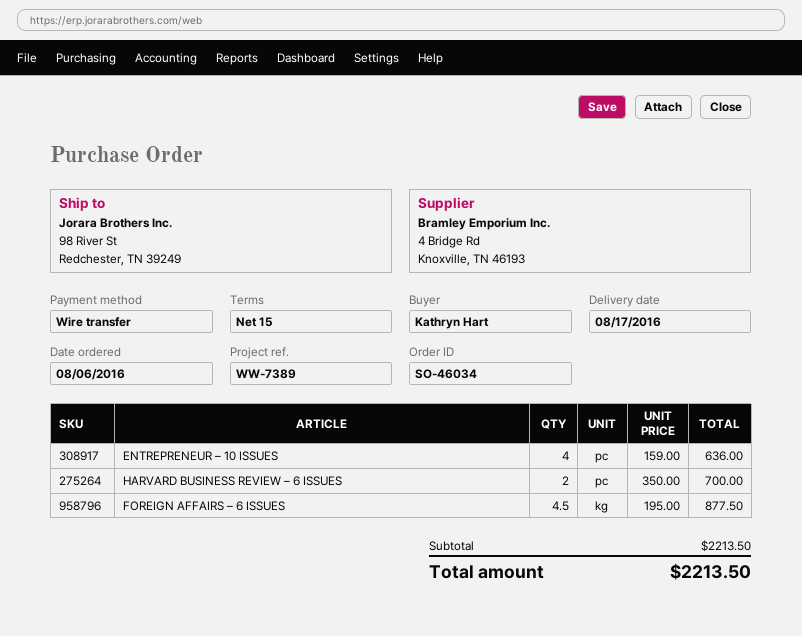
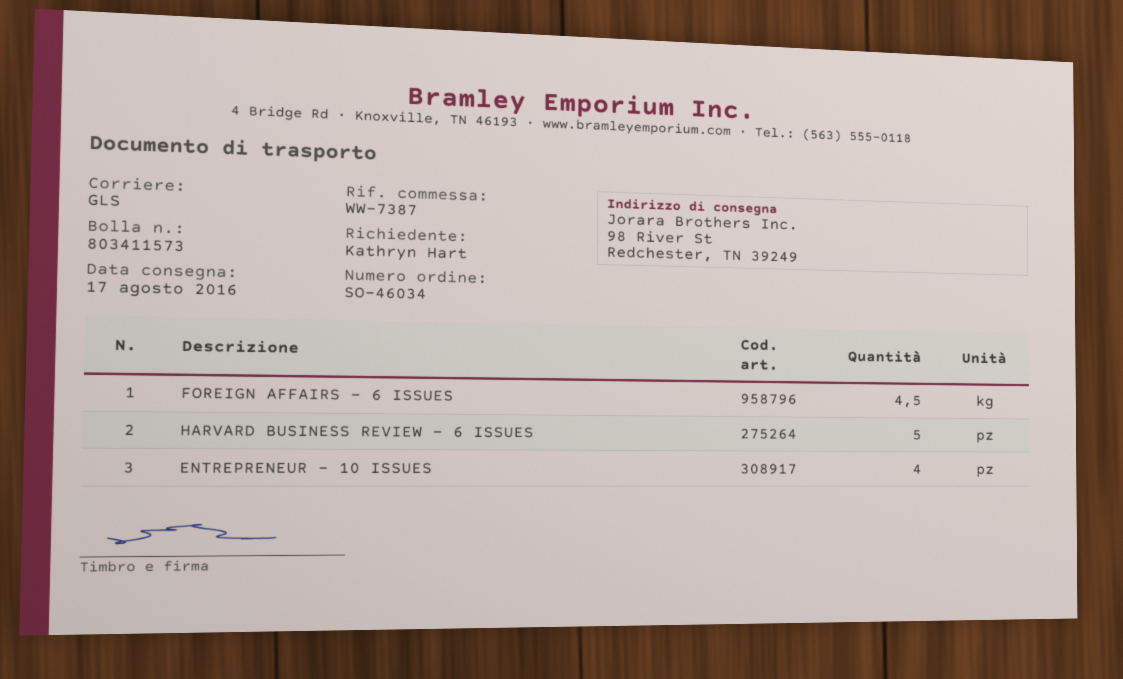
reference: WW-7389 -> WW-7387
HARVARD BUSINESS REVIEW – 6 ISSUES: 2 -> 5

